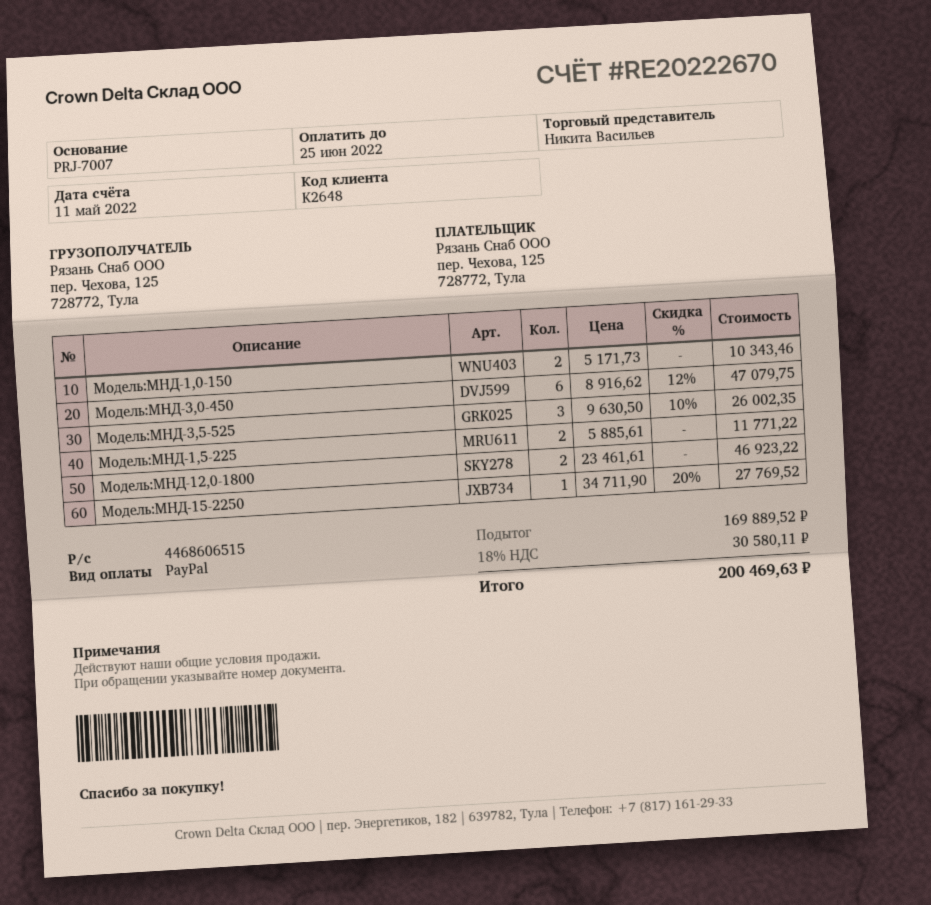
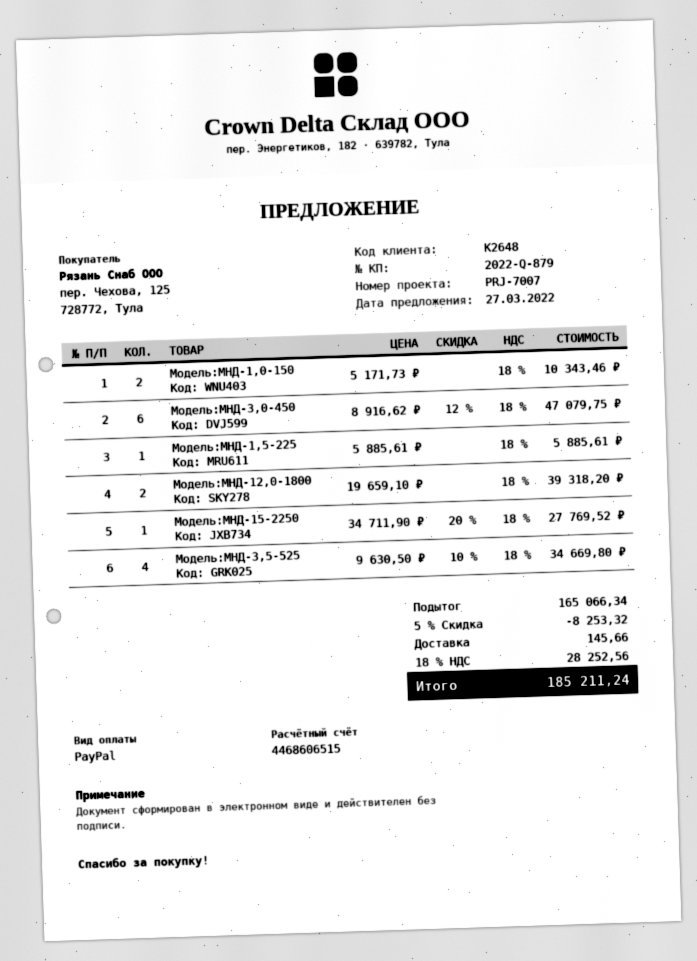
Модель:МНД-3,5-525: 3 x 9630.50 - 10% = 26002.35 -> 4 x 9630.50 - 10% = 34669.80
Модель:МНД-1,5-225: 2 x 5885.61 = 11771.22 -> 1 x 5885.61 = 5885.61
Модель:МНД-12,0-1800: 2 x 23461.61 = 46923.22 -> 2 x 19659.10 = 39318.20
subtotal: 169889.52 -> 165066.34
discount: none -> 5% = 8253.32
shipping: none -> 145.66
tax: 18% = 30580.11 -> 18% = 28252.56
total: 200469.63 -> 185211.24

